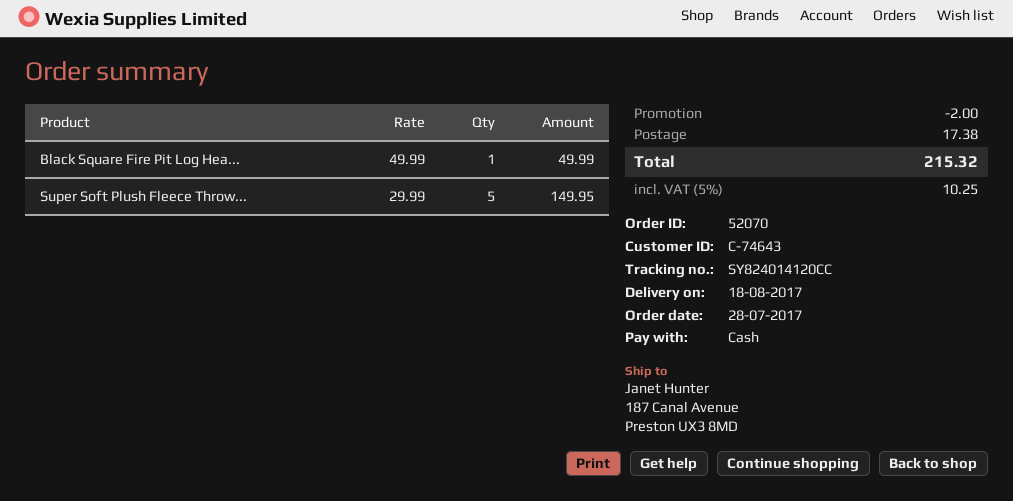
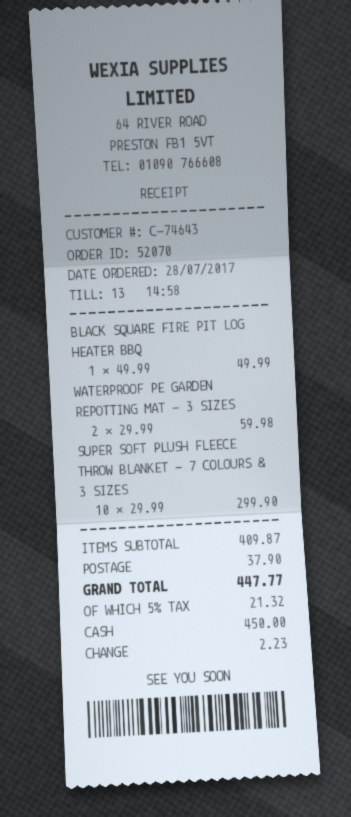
Super Soft Plush Fleece Throw...: 5 x 29.99 = 149.95 -> 10 x 29.99 = 299.90
WATERPROOF PE GARDEN REPOTTING MAT - 3 SIZES: none -> 2 x 29.99 = 59.98
discount: 2.00 -> none
shipping: 17.38 -> 37.90
tax: 5% = 10.25 -> 5% = 21.32
total: 215.32 -> 447.77

